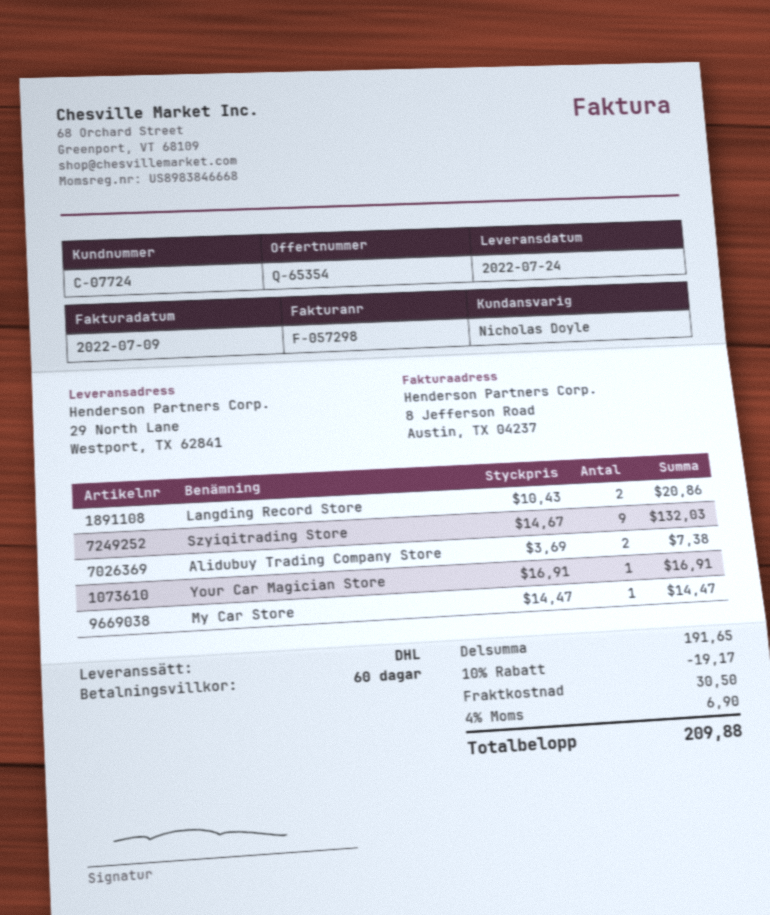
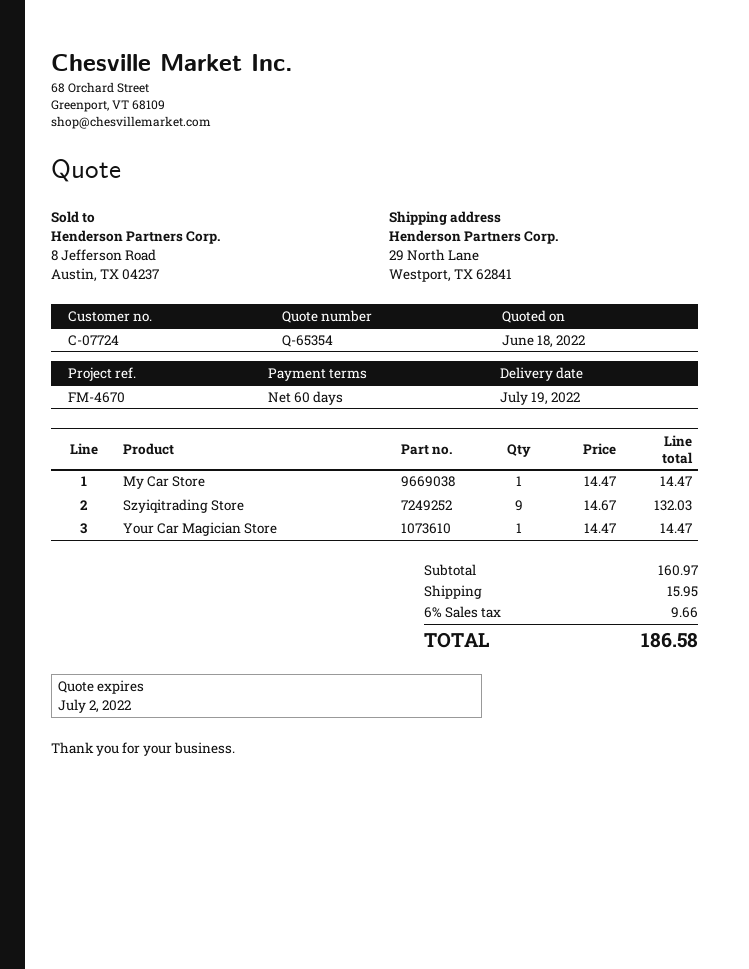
delivery date: 2022-07-24 -> 2022-07-19
Langding Record Store: 2 x 10.43 = 20.86 -> none
Alidubuy Trading Company Store: 2 x 3.69 = 7.38 -> none
Your Car Magician Store: 1 x 16.91 = 16.91 -> 1 x 14.47 = 14.47
subtotal: 191.65 -> 160.97
discount: 10% = 19.17 -> none
shipping: 30.50 -> 15.95
tax: 4% = 6.90 -> 6% = 9.66
total: 209.88 -> 186.58

